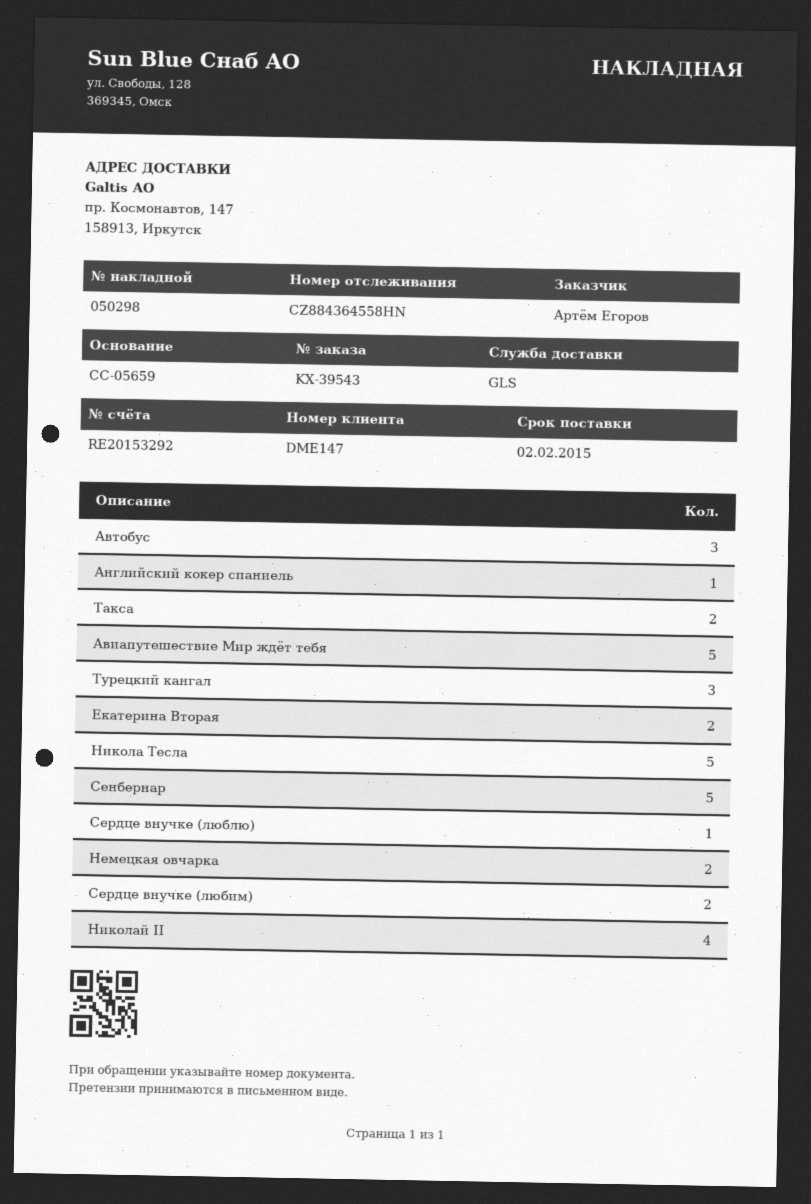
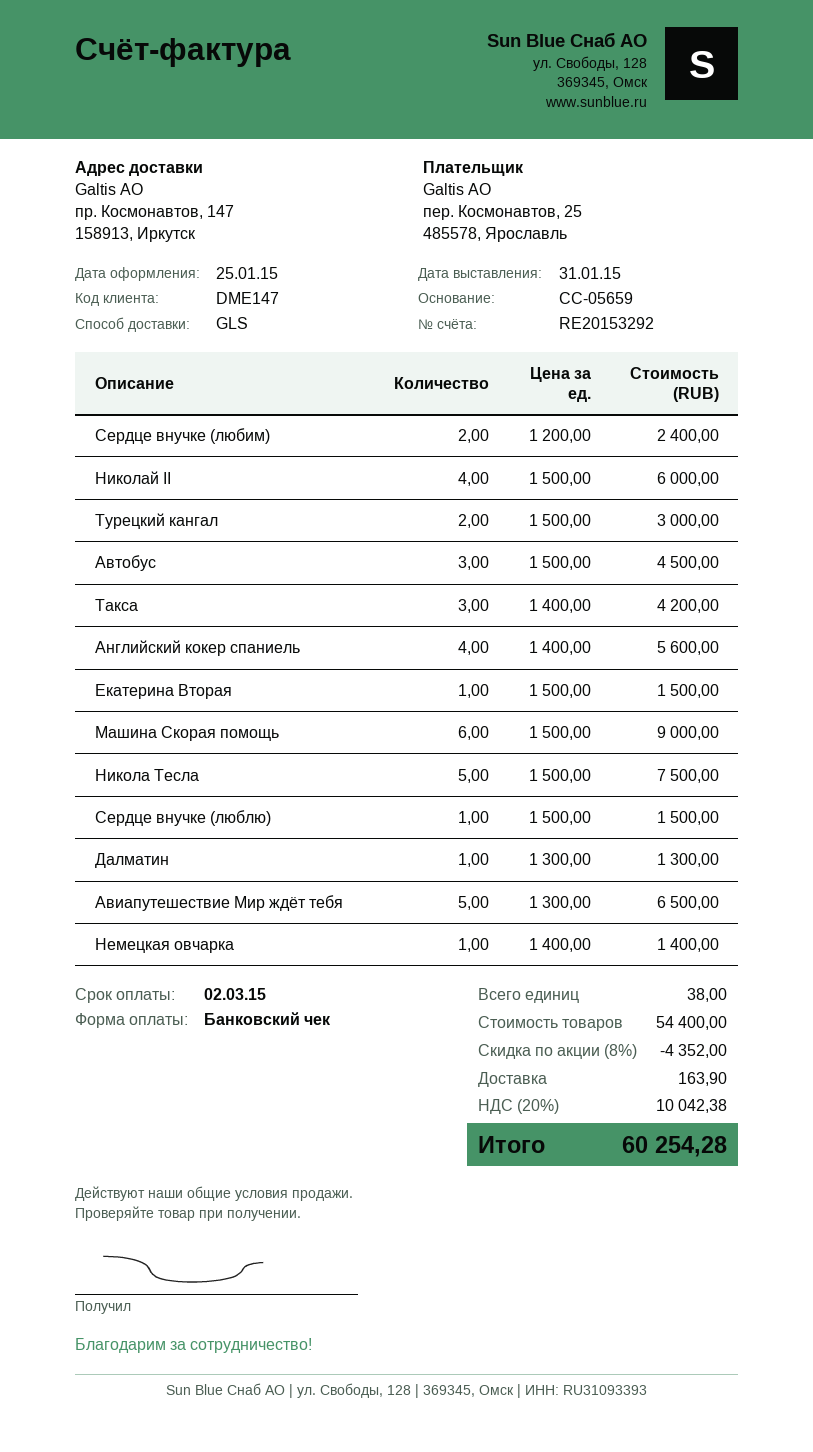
Английский кокер спаниель: 1 -> 4
Такса: 2 -> 3
Турецкий кангал: 3 -> 2
Екатерина Вторая: 2 -> 1
Сенбернар: 5 -> none
Немецкая овчарка: 2 -> 1
Машина Скорая помощь: none -> 6
Далматин: none -> 1

